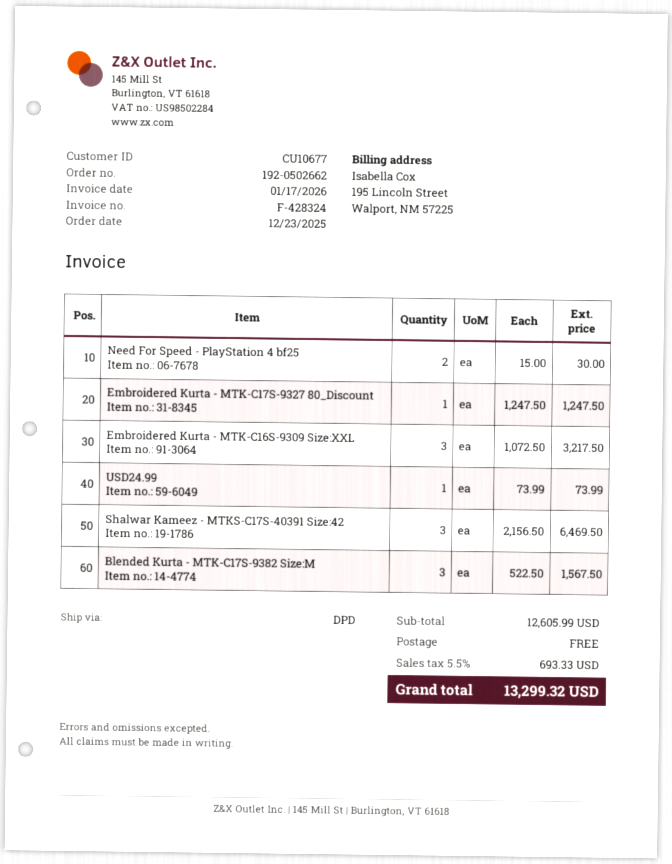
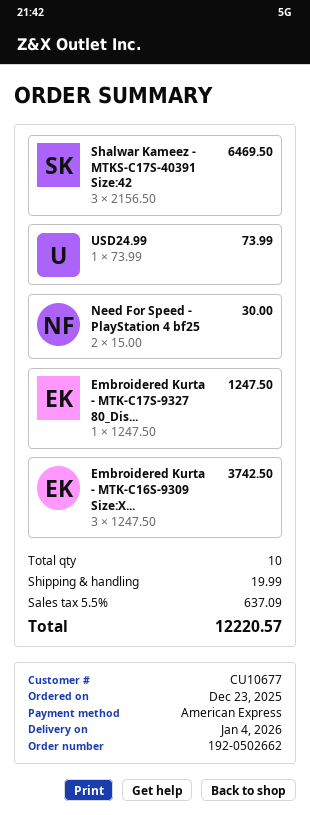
Embroidered Kurta - MTK-C16S-9309 Size:XXL: 3 x 1072.50 = 3217.50 -> 3 x 1247.50 = 3742.50
Blended Kurta - MTK-C17S-9382 Size:M: 3 x 522.50 = 1567.50 -> none
shipping: 0.00 -> 19.99
tax: 5.5% = 693.33 -> 5.5% = 637.09
total: 13299.32 -> 12220.57

